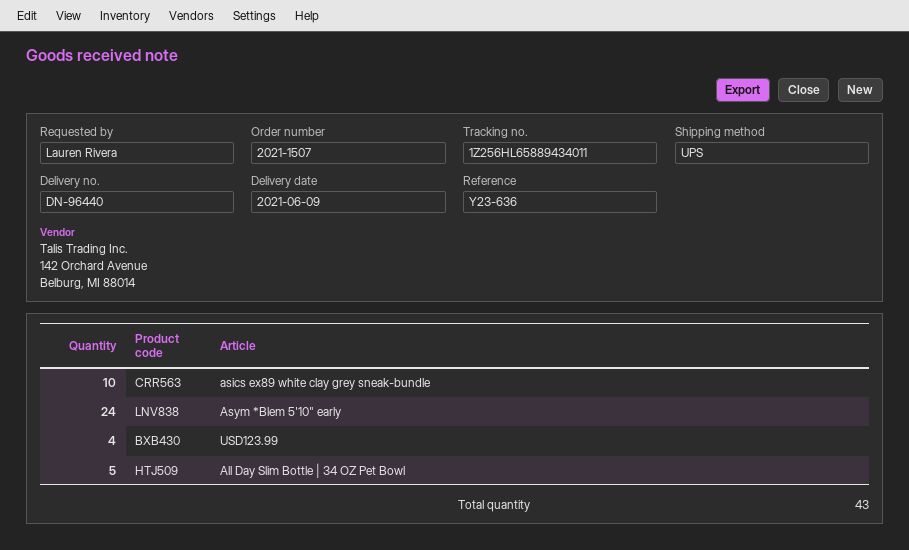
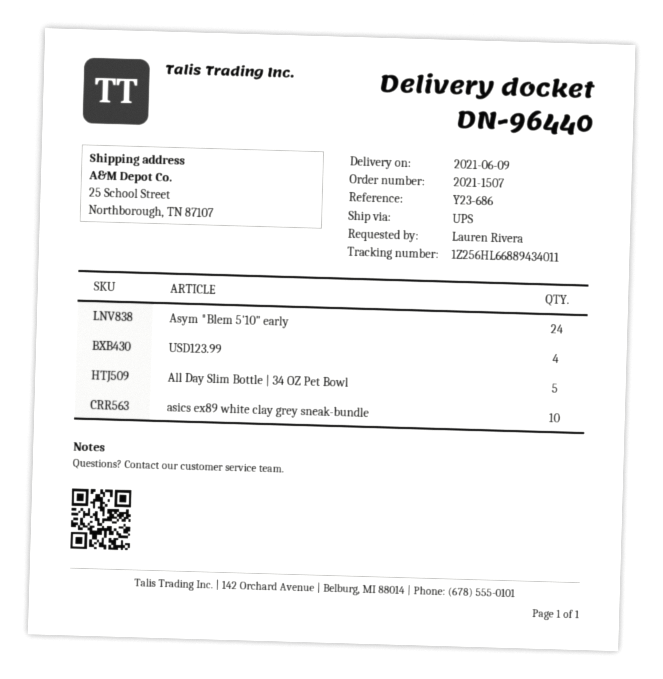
reference: Y23-636 -> Y23-686
tracking number: 1Z256HL65889434011 -> 1Z256HL66889434011

